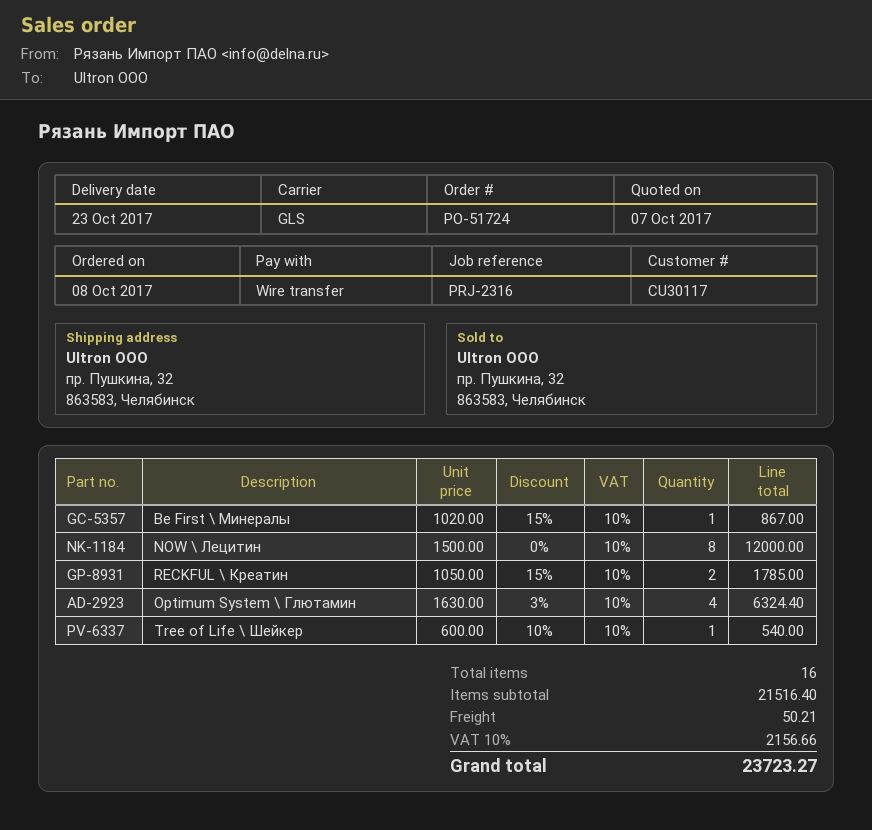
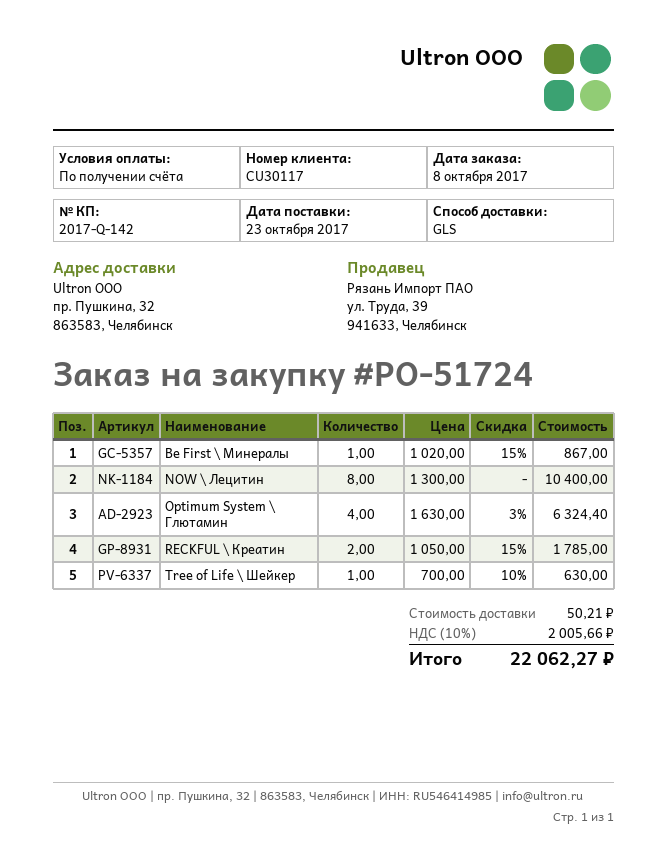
NOW \ Лецитин: 8 x 1500.00 = 12000.00 -> 8 x 1300.00 = 10400.00
Tree of Life \ Шейкер: 1 x 600.00 - 10% = 540.00 -> 1 x 700.00 - 10% = 630.00
tax: 10% = 2156.66 -> 10% = 2005.66
total: 23723.27 -> 22062.27

